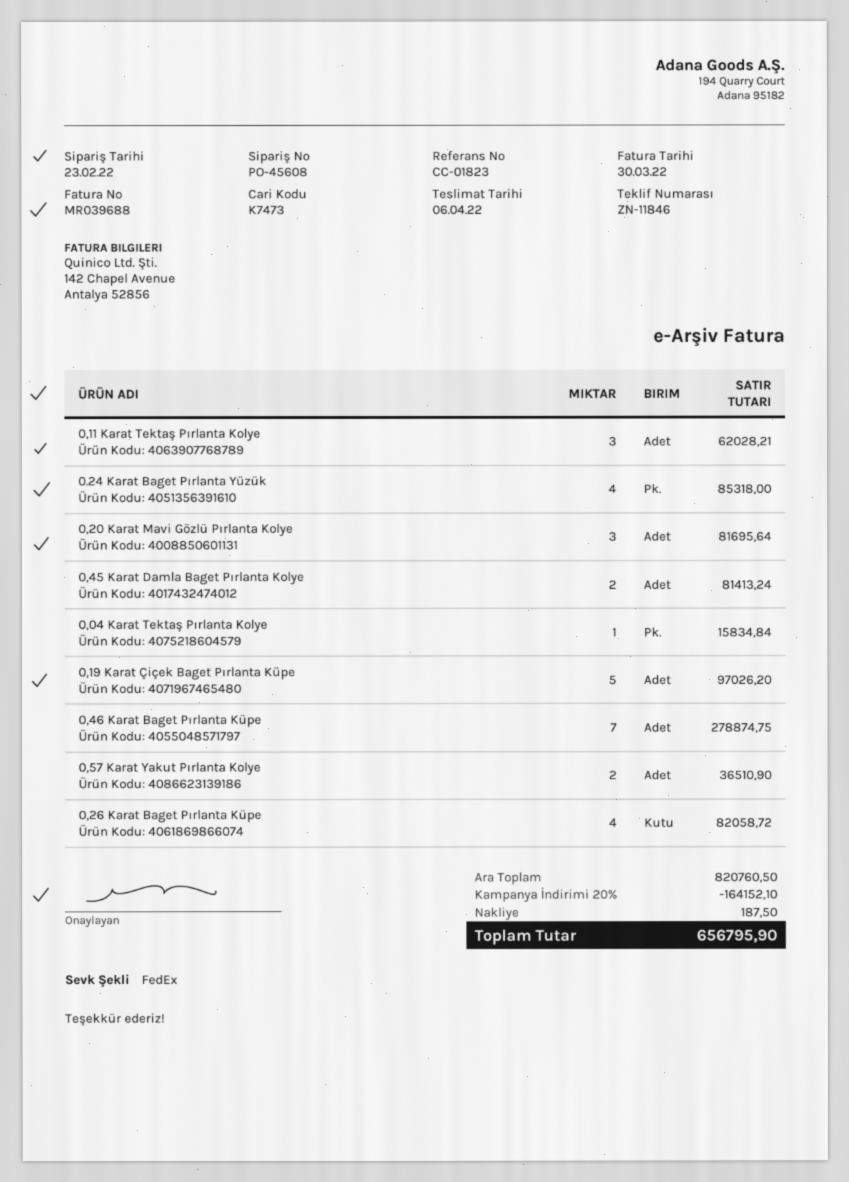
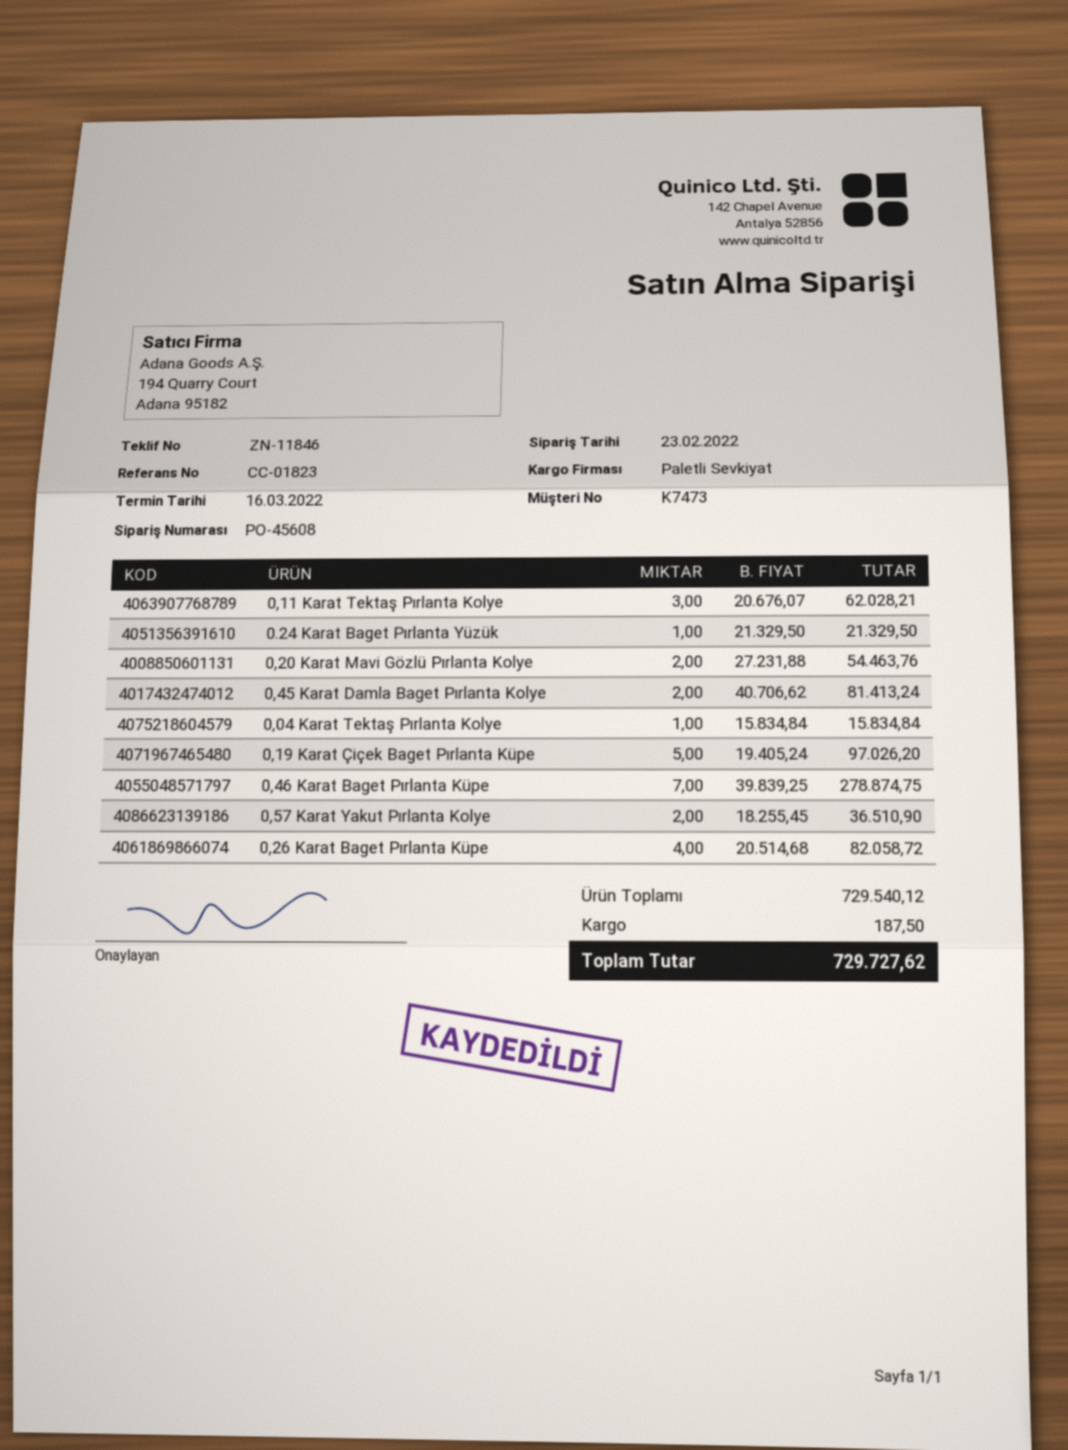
delivery date: 2022-04-06 -> 2022-03-16
shipping method: FedEx -> pallet freight
0.24 Karat Baget Pırlanta Yüzük: 4 for 85318.00 -> 1 for 21329.50
0,20 Karat Mavi Gözlü Pırlanta Kolye: 3 for 81695.64 -> 2 for 54463.76
subtotal: 820760.50 -> 729540.12
discount: 20% = 164152.10 -> none
total: 656795.90 -> 729727.62

